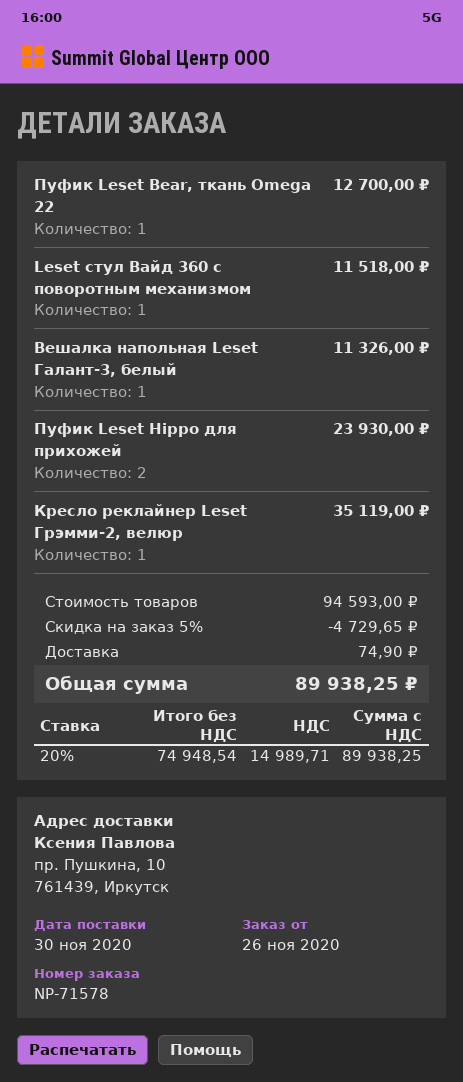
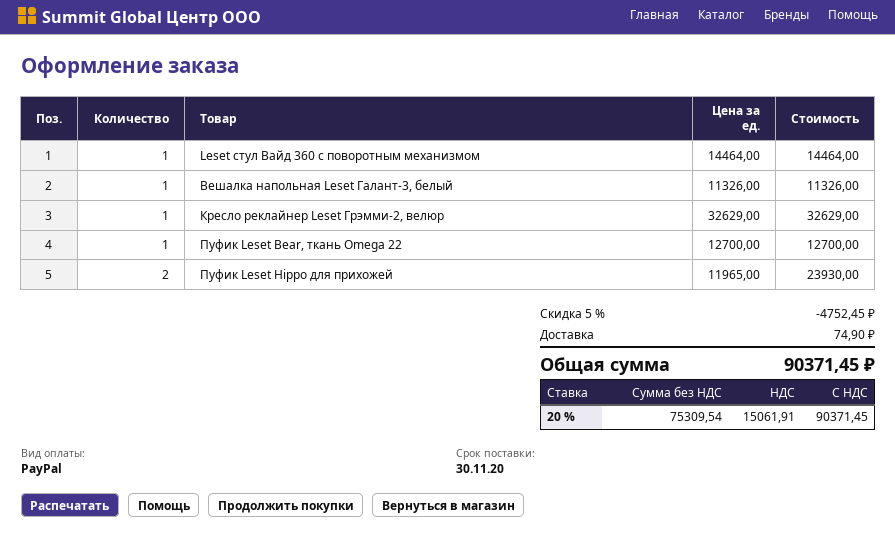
Leset стул Вайд 360 с поворотным механизмом: 1 for 11518.00 -> 1 for 14464.00
Кресло реклайнер Leset Грэмми-2, велюр: 1 for 35119.00 -> 1 for 32629.00
discount: 5% = 4729.65 -> 5% = 4752.45
net: 74948.54 -> 75309.54
tax: 20% = 14989.71 -> 20% = 15061.91
total: 89938.25 -> 90371.45

